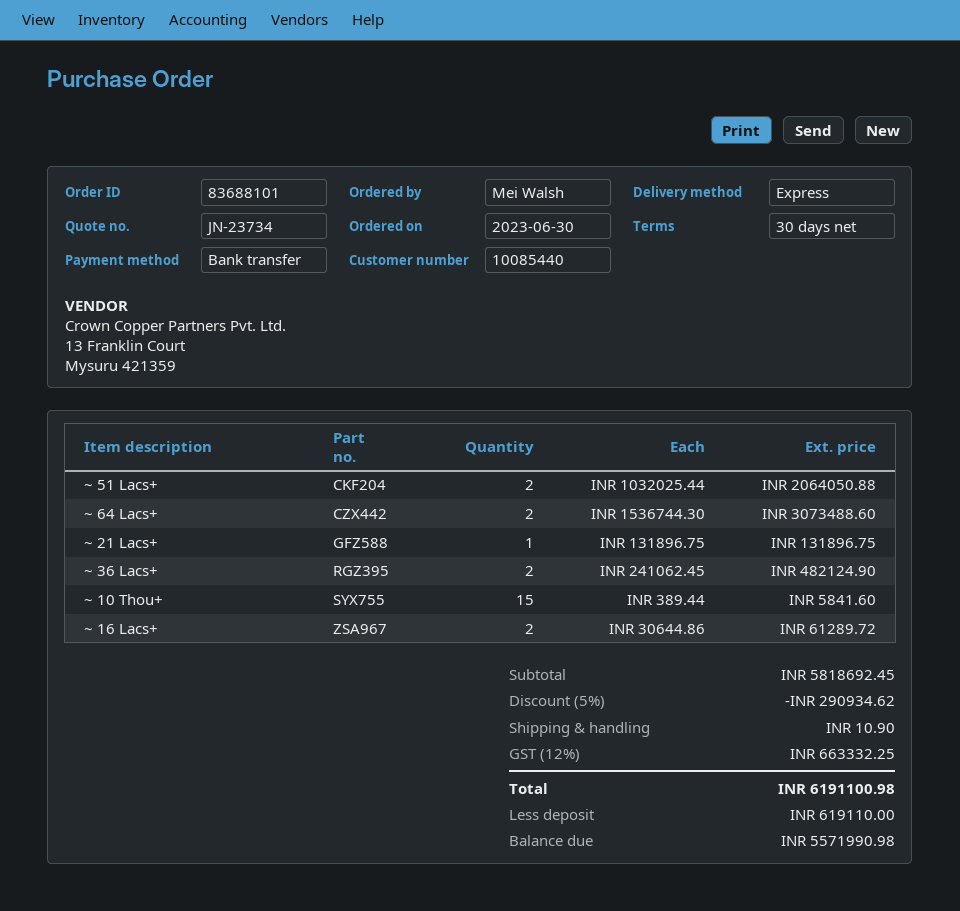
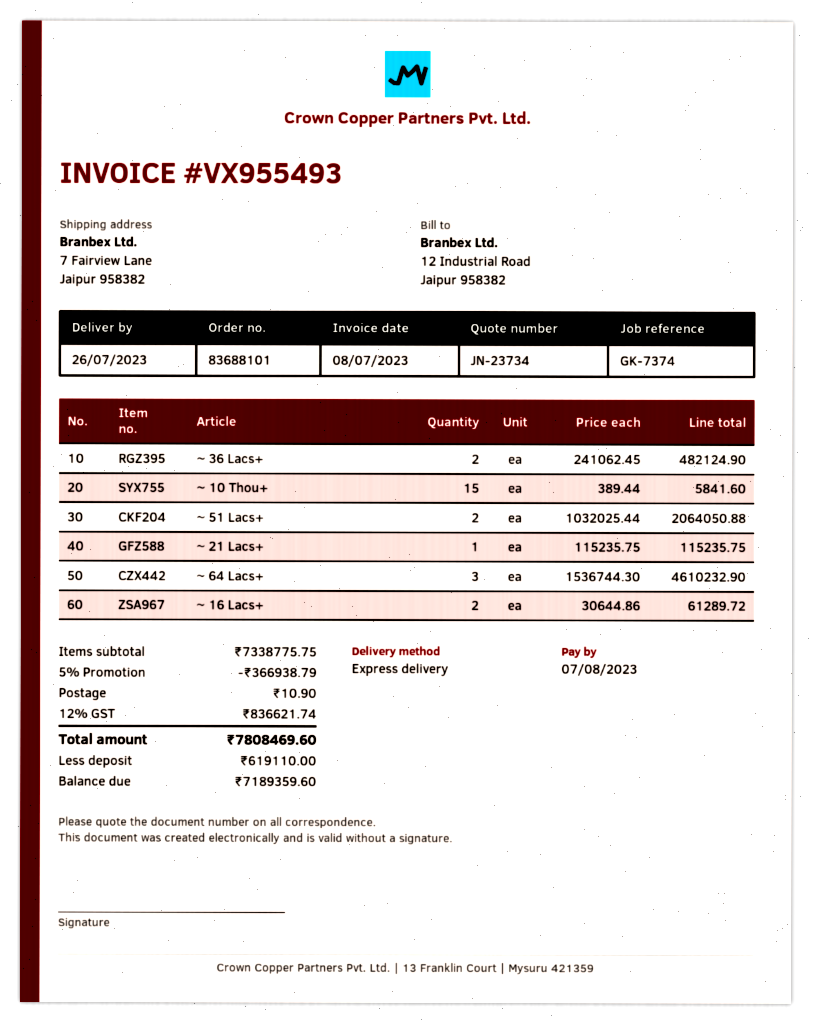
~ 64 Lacs+: 2 x 1536744.30 = 3073488.60 -> 3 x 1536744.30 = 4610232.90
~ 21 Lacs+: 1 x 131896.75 = 131896.75 -> 1 x 115235.75 = 115235.75
subtotal: 5818692.45 -> 7338775.75
discount: 5% = 290934.62 -> 5% = 366938.79
tax: 12% = 663332.25 -> 12% = 836621.74
total: 6191100.98 -> 7808469.60
balance: 5571990.98 -> 7189359.60

